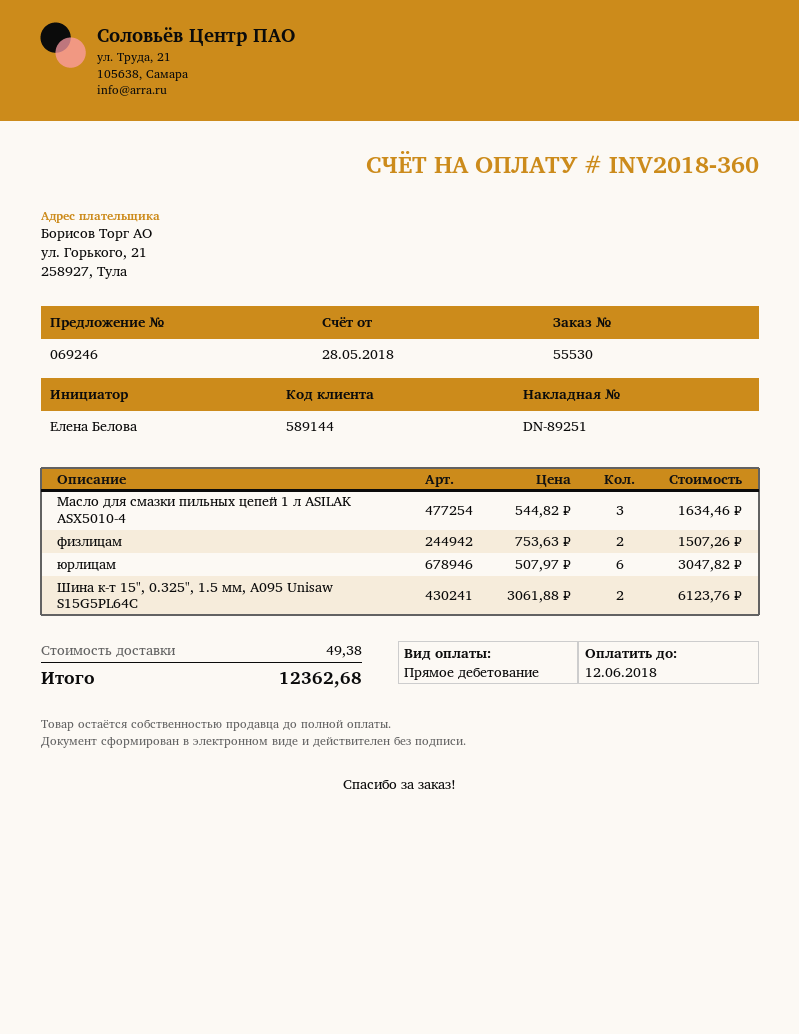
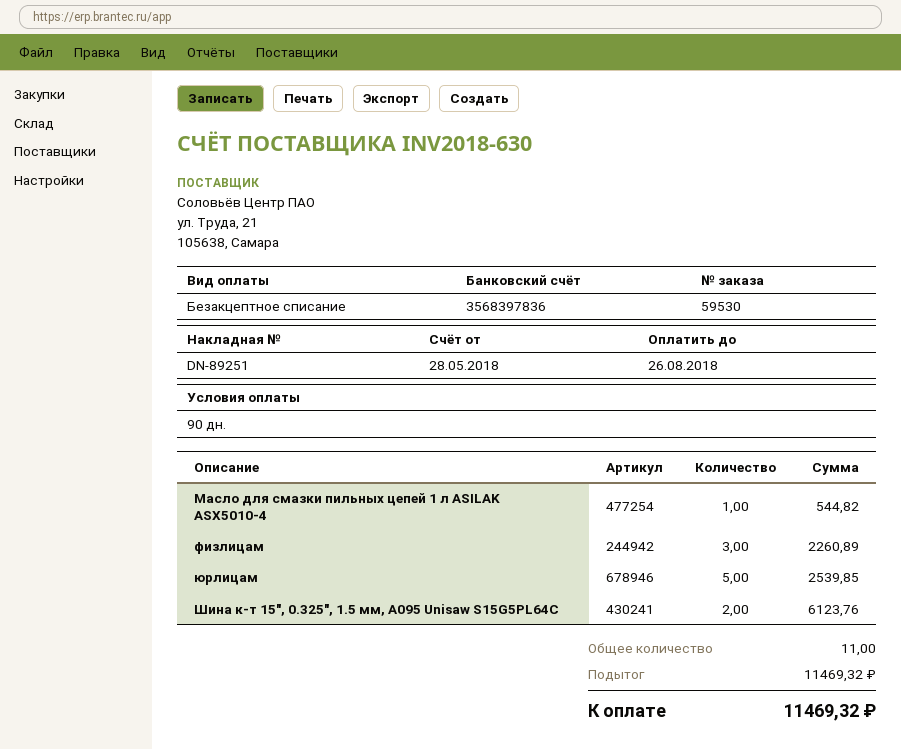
order number: 55530 -> 59530
invoice number: INV2018-360 -> INV2018-630
due date: 2018-06-12 -> 2018-08-26
Масло для смазки пильных цепей 1 л ASILAK ASX5010-4: 3 for 1634.46 -> 1 for 544.82
физлицам: 2 for 1507.26 -> 3 for 2260.89
юрлицам: 6 for 3047.82 -> 5 for 2539.85
shipping: 49.38 -> none
total: 12362.68 -> 11469.32

